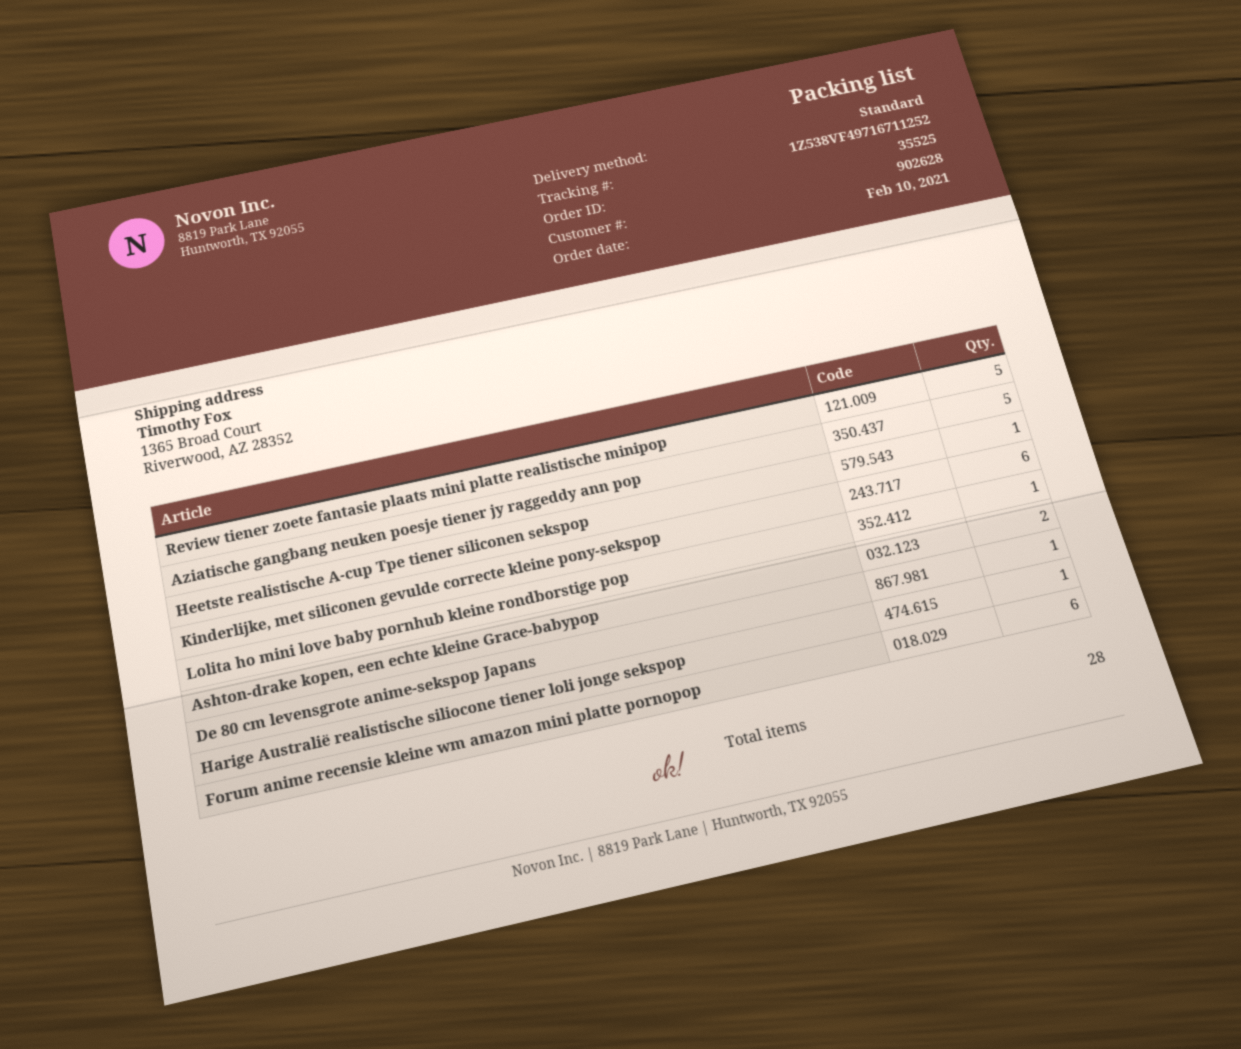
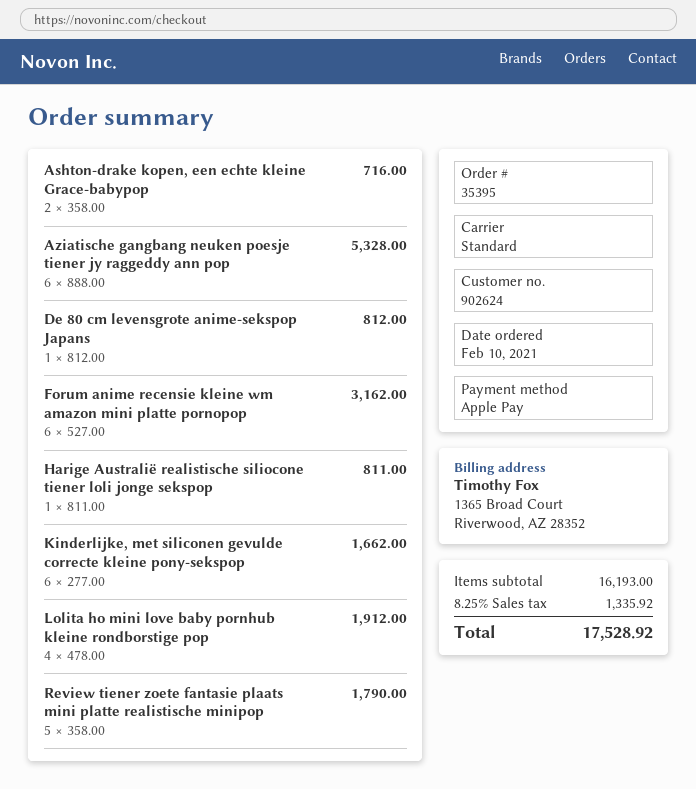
order number: 35525 -> 35395
customer number: 902628 -> 902624
Aziatische gangbang neuken poesje tiener jy raggeddy ann pop: 5 -> 6
Heetste realistische A-cup Tpe tiener siliconen sekspop: 1 -> none
Lolita ho mini love baby pornhub kleine rondborstige pop: 1 -> 4

